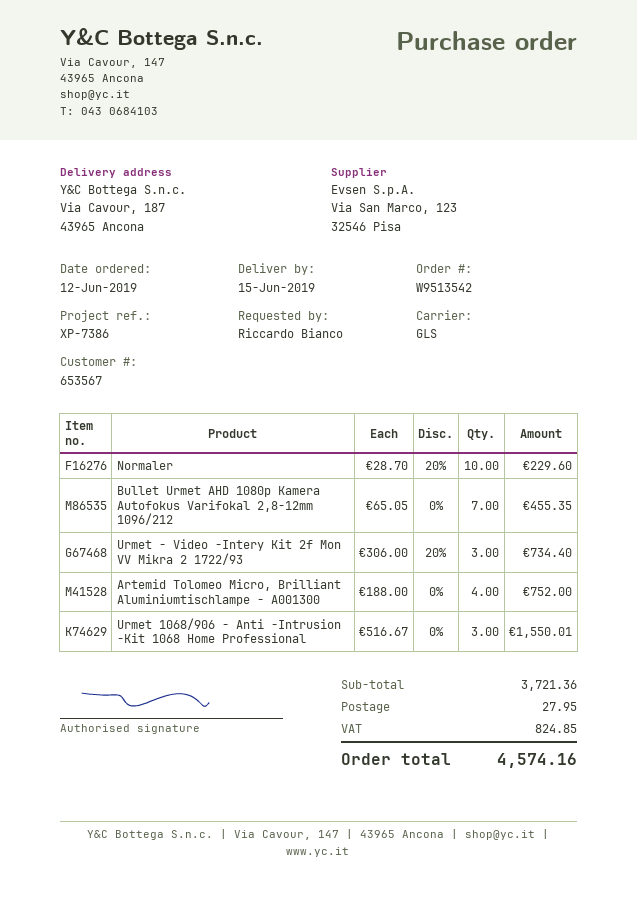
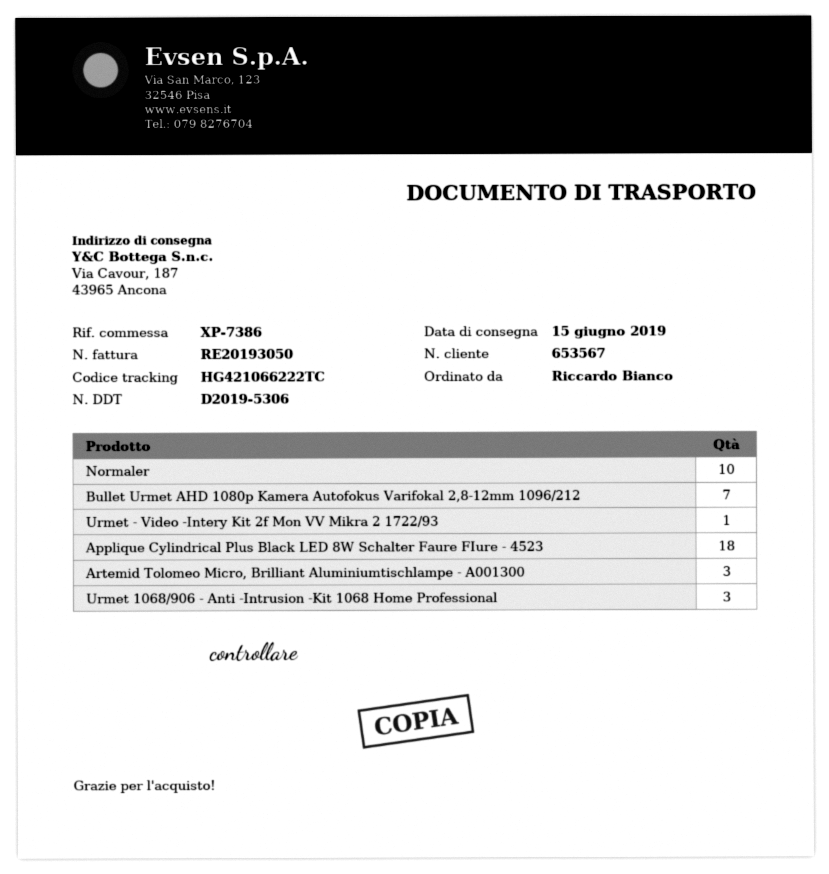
Urmet - Video -Intery Kit 2f Mon VV Mikra 2 1722/93: 3 -> 1
Artemid Tolomeo Micro, Brilliant Aluminiumtischlampe - A001300: 4 -> 3
Applique Cylindrical Plus Black LED 8W Schalter Faure FIure - 4523: none -> 18

